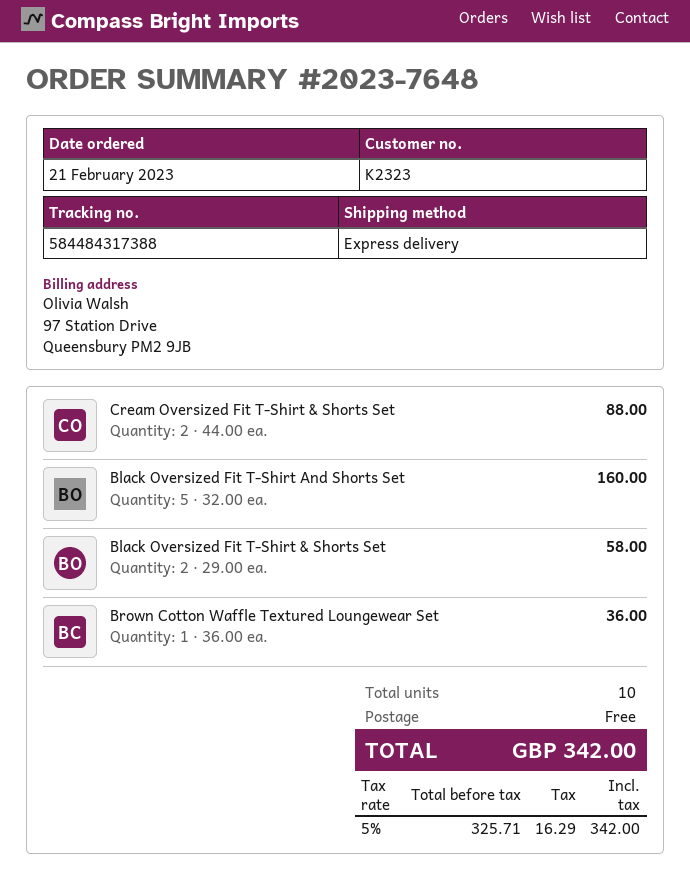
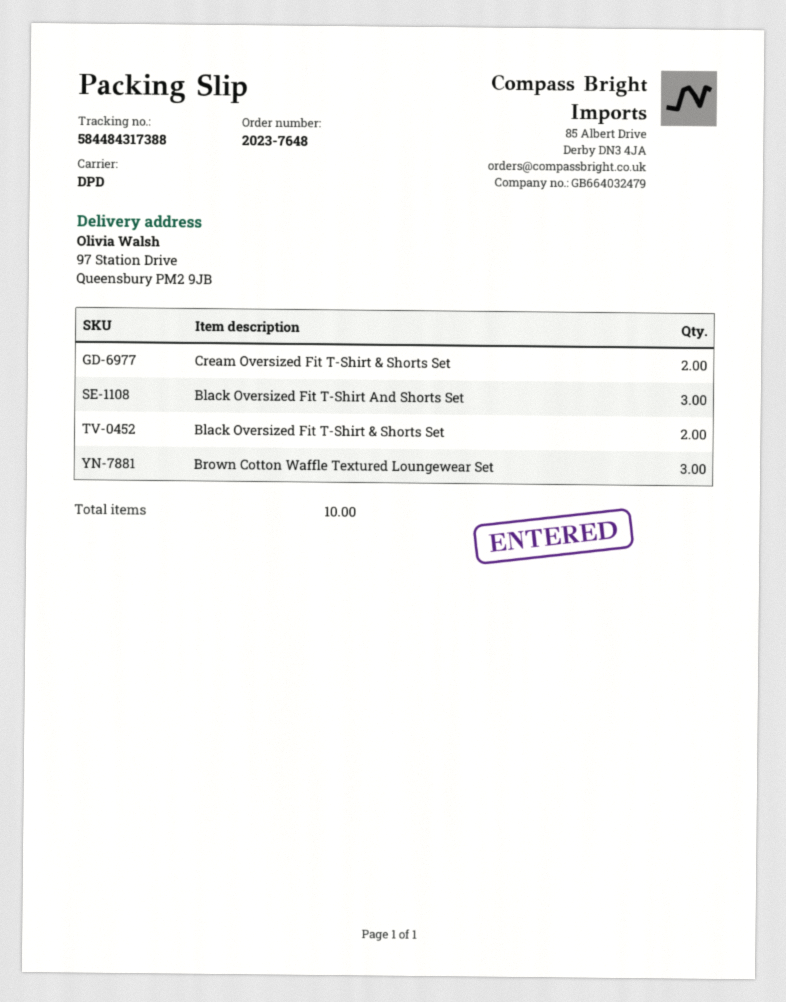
shipping method: express -> DPD
Black Oversized Fit T-Shirt And Shorts Set: 5 -> 3
Brown Cotton Waffle Textured Loungewear Set: 1 -> 3

